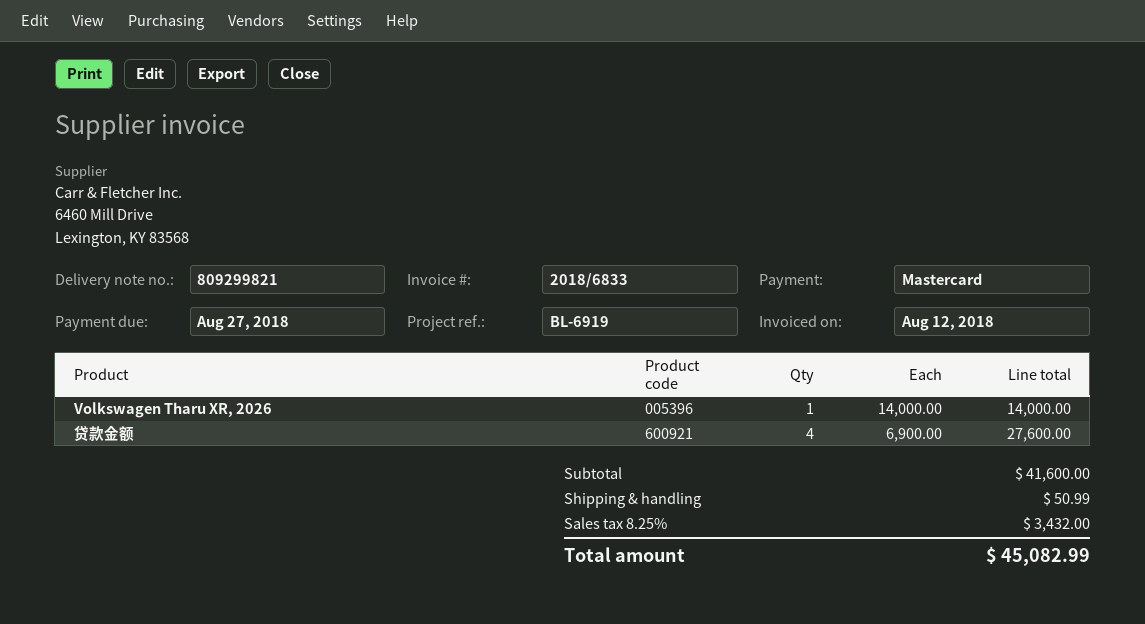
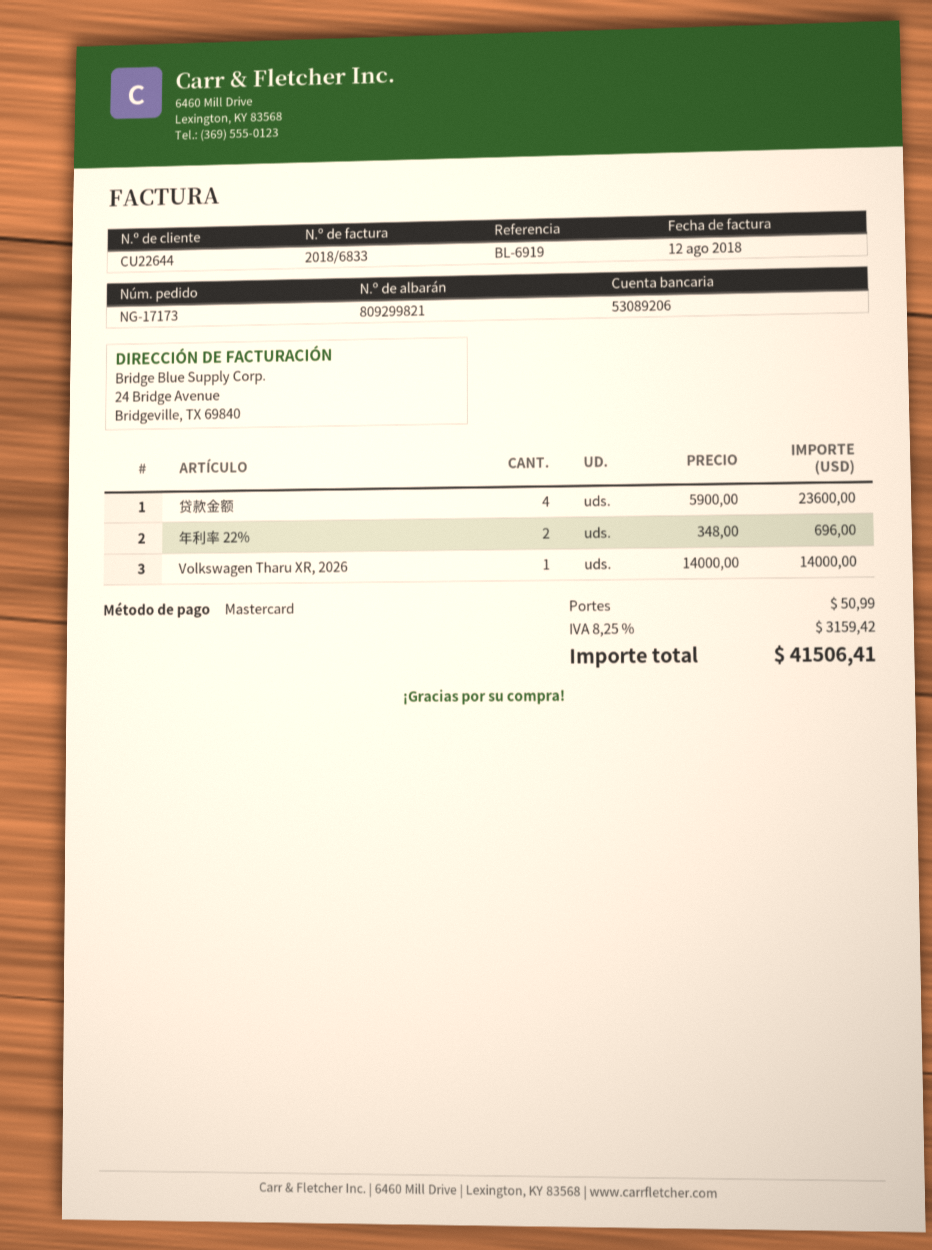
贷款金额: 4 x 6900.00 = 27600.00 -> 4 x 5900.00 = 23600.00
年利率 22%: none -> 2 x 348.00 = 696.00
tax: 8.25% = 3432.00 -> 8.25% = 3159.42
total: 45082.99 -> 41506.41

